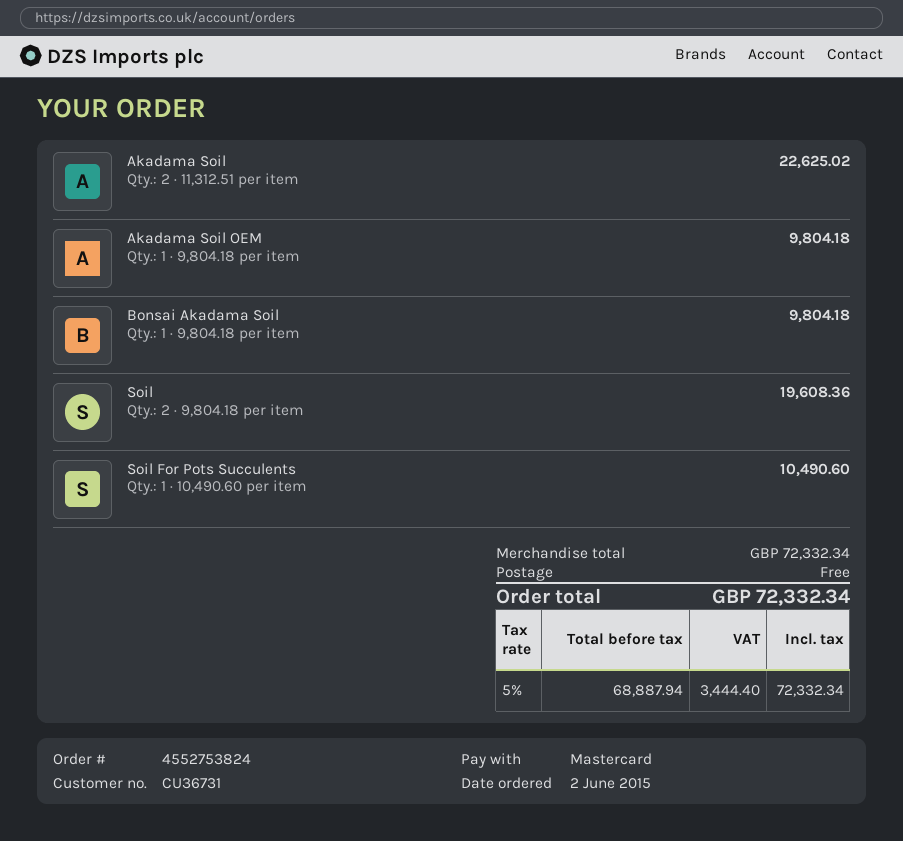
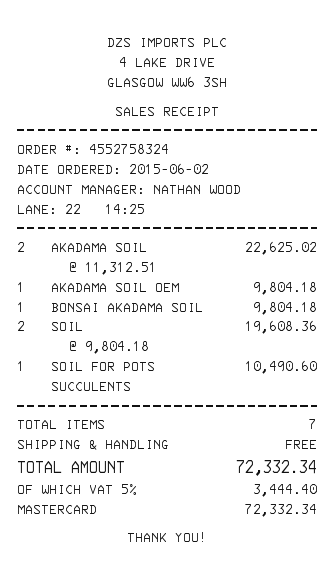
order number: 4552753824 -> 4552758324

